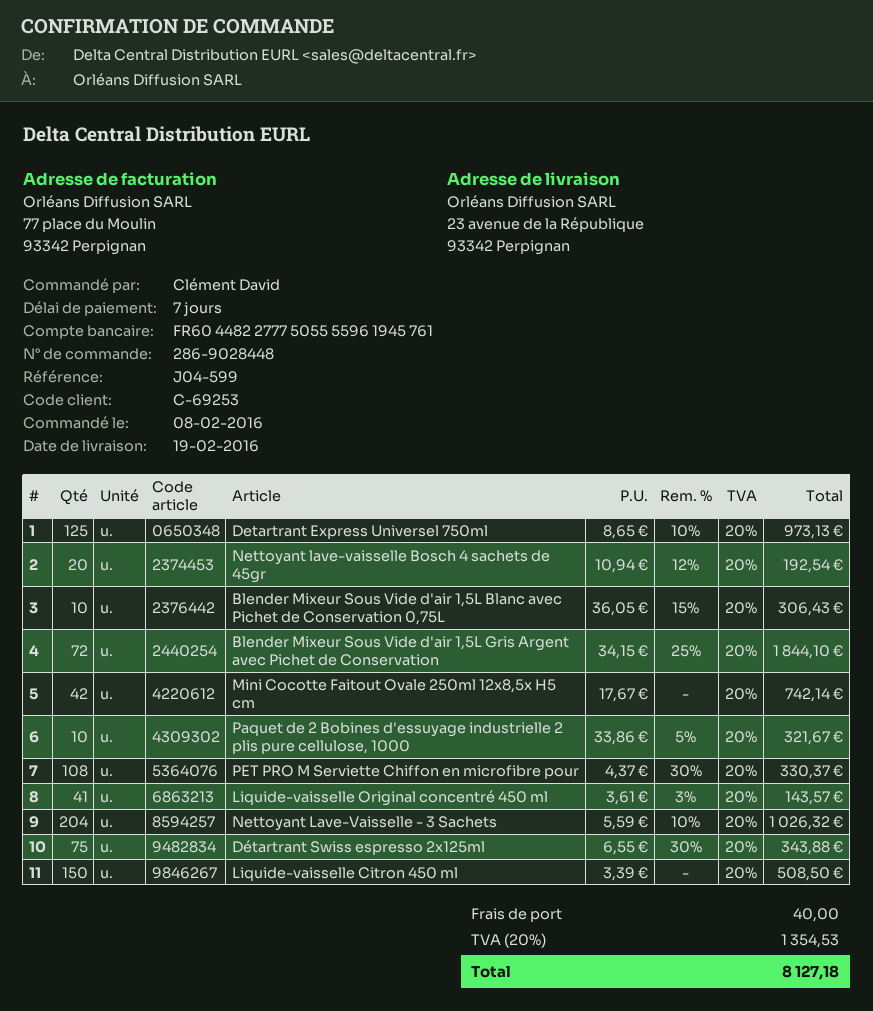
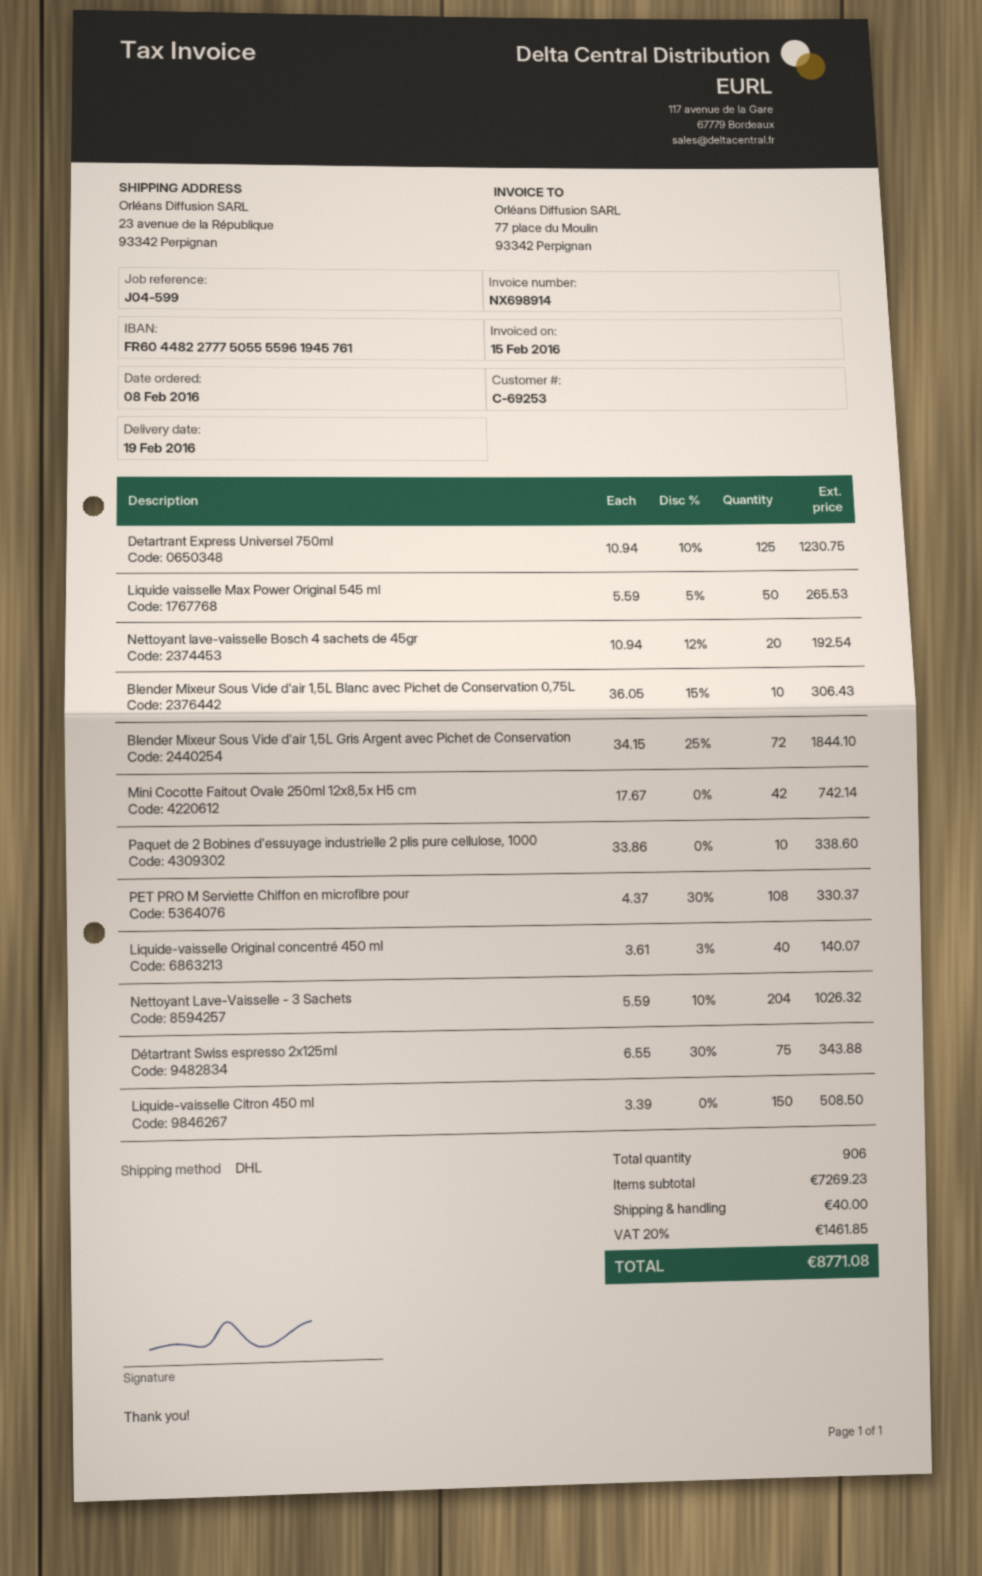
Detartrant Express Universel 750ml: 125 x 8.65 - 10% = 973.13 -> 125 x 10.94 - 10% = 1230.75
Paquet de 2 Bobines d'essuyage industrielle 2 plis pure cellulose, 1000: 10 x 33.86 - 5% = 321.67 -> 10 x 33.86 = 338.60
Liquide-vaisselle Original concentré 450 ml: 41 x 3.61 - 3% = 143.57 -> 40 x 3.61 - 3% = 140.07
Liquide vaisselle Max Power Original 545 ml: none -> 50 x 5.59 - 5% = 265.53
tax: 20% = 1354.53 -> 20% = 1461.85
total: 8127.18 -> 8771.08

